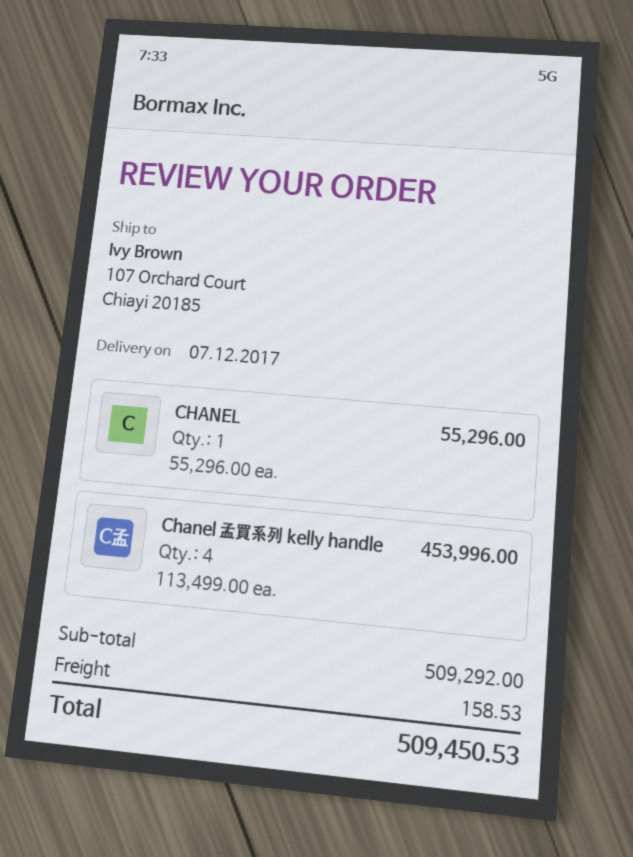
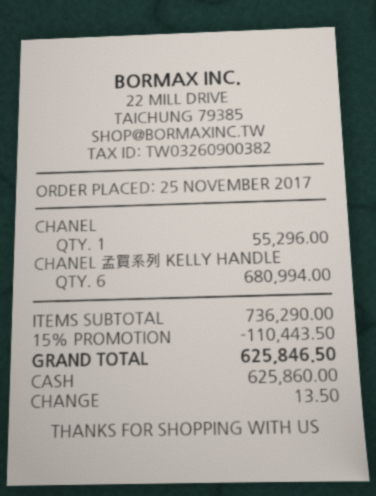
Chanel 孟買系列 kelly handle: 4 for 453996.00 -> 6 for 680994.00
subtotal: 509292.00 -> 736290.00
discount: none -> 15% = 110443.50
shipping: 158.53 -> none
total: 509450.53 -> 625846.50

